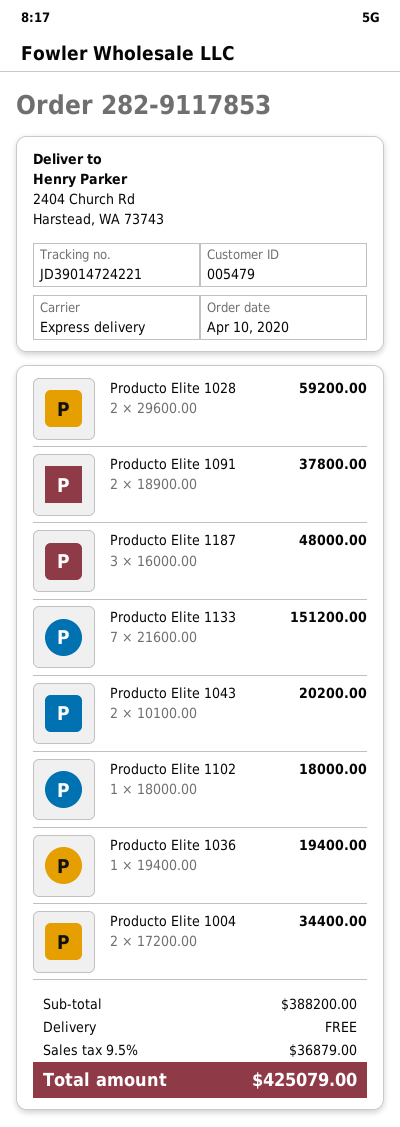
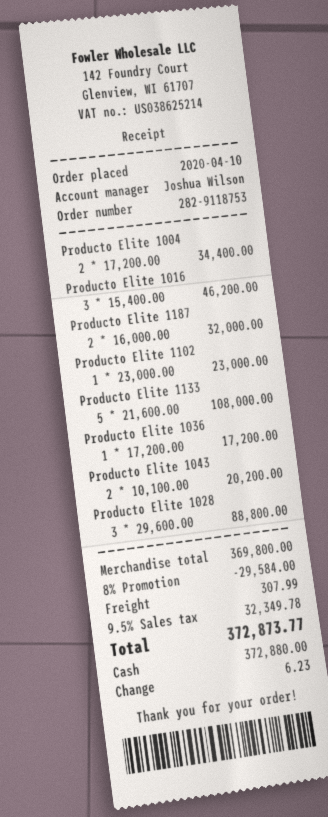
order number: 282-9117853 -> 282-9118753
Producto Elite 1028: 2 x 29600.00 = 59200.00 -> 3 x 29600.00 = 88800.00
Producto Elite 1091: 2 x 18900.00 = 37800.00 -> none
Producto Elite 1187: 3 x 16000.00 = 48000.00 -> 2 x 16000.00 = 32000.00
Producto Elite 1133: 7 x 21600.00 = 151200.00 -> 5 x 21600.00 = 108000.00
Producto Elite 1102: 1 x 18000.00 = 18000.00 -> 1 x 23000.00 = 23000.00
Producto Elite 1036: 1 x 19400.00 = 19400.00 -> 1 x 17200.00 = 17200.00
Producto Elite 1016: none -> 3 x 15400.00 = 46200.00
subtotal: 388200.00 -> 369800.00
discount: none -> 8% = 29584.00
shipping: 0.00 -> 307.99
tax: 9.5% = 36879.00 -> 9.5% = 32349.78
total: 425079.00 -> 372873.77

